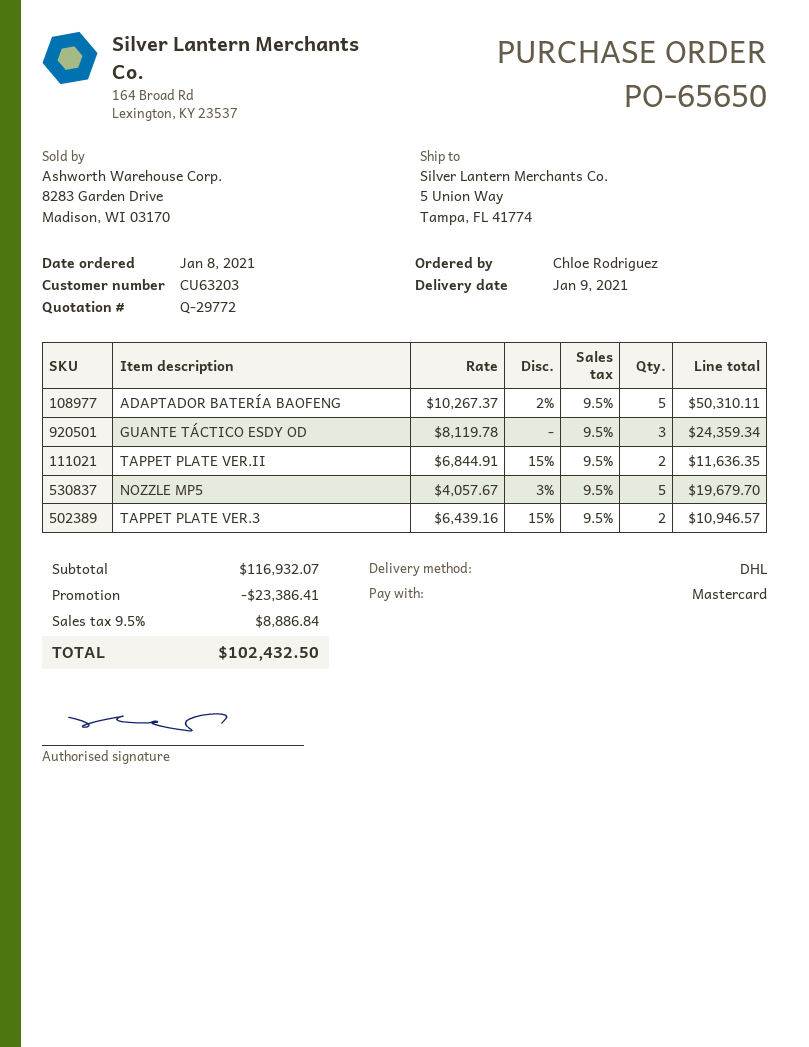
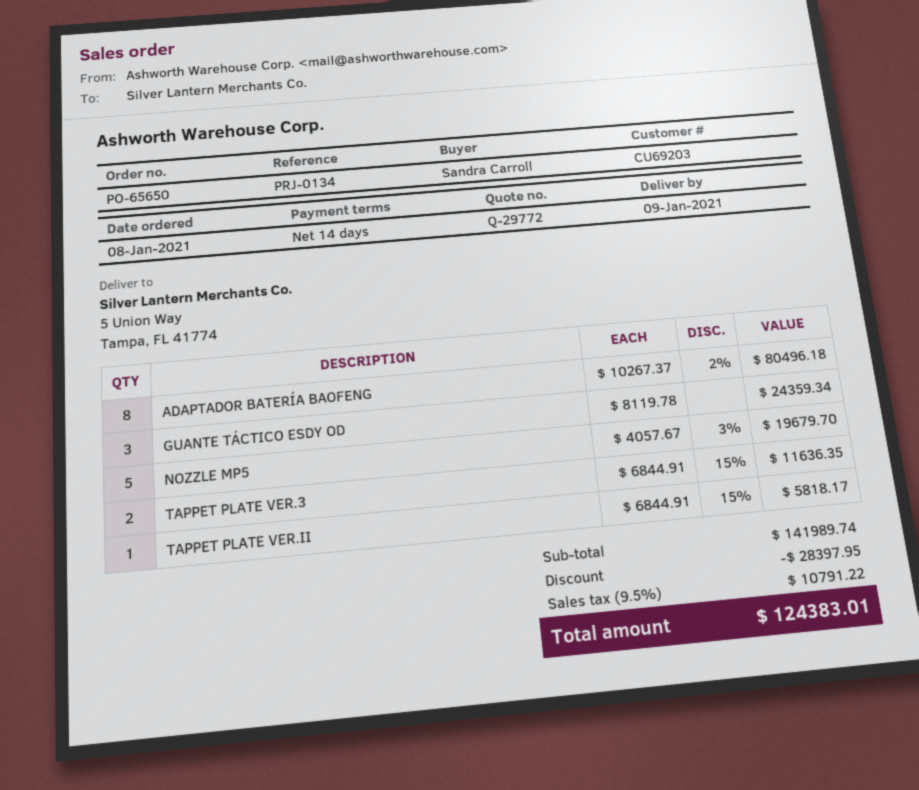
customer number: CU63203 -> CU69203
ordered by: Chloe Rodriguez -> Sandra Carroll
ADAPTADOR BATERÍA BAOFENG: 5 x 10267.37 - 2% = 50310.11 -> 8 x 10267.37 - 2% = 80496.18
TAPPET PLATE VER.II: 2 x 6844.91 - 15% = 11636.35 -> 1 x 6844.91 - 15% = 5818.17
TAPPET PLATE VER.3: 2 x 6439.16 - 15% = 10946.57 -> 2 x 6844.91 - 15% = 11636.35
subtotal: 116932.07 -> 141989.74
discount: 23386.41 -> 28397.95
tax: 9.5% = 8886.84 -> 9.5% = 10791.22
total: 102432.50 -> 124383.01

